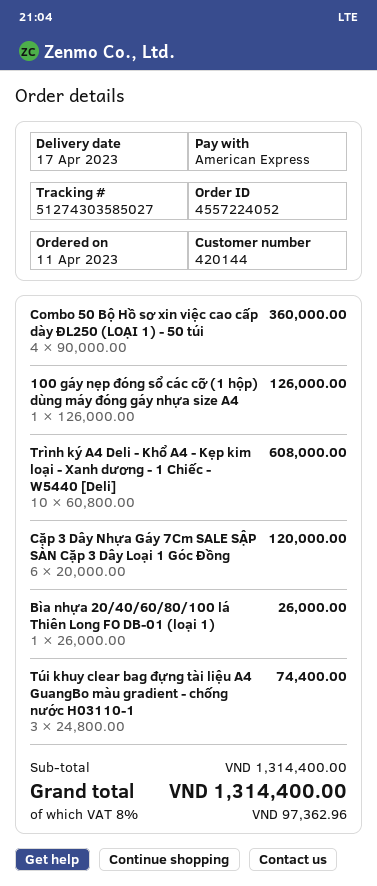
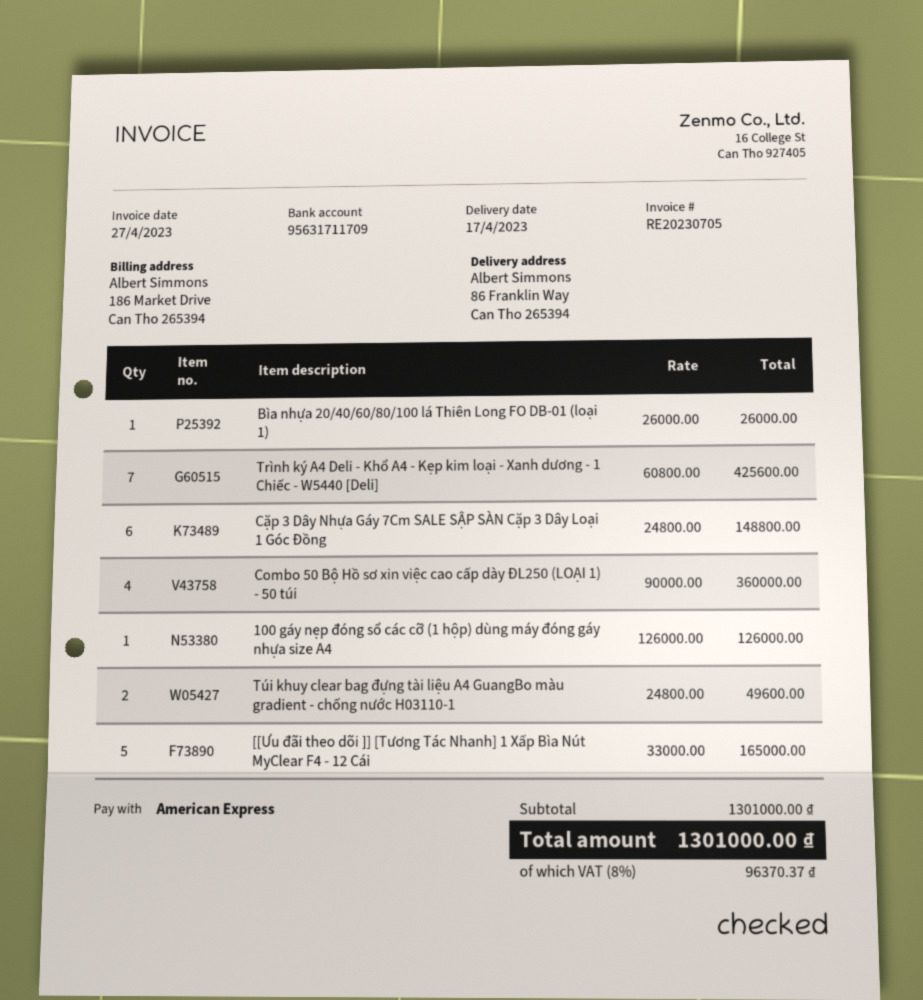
Trình ký A4 Deli - Khổ A4 - Kẹp kim loại - Xanh dương - 1 Chiếc - W5440 [Deli]: 10 x 60800.00 = 608000.00 -> 7 x 60800.00 = 425600.00
Cặp 3 Dây Nhựa Gáy 7Cm SALE SẬP SÀN Cặp 3 Dây Loại 1 Góc Đồng: 6 x 20000.00 = 120000.00 -> 6 x 24800.00 = 148800.00
Túi khuy clear bag đựng tài liệu A4 GuangBo màu gradient - chống nước H03110-1: 3 x 24800.00 = 74400.00 -> 2 x 24800.00 = 49600.00
[[Ưu đãi theo dõi ]] [Tương Tác Nhanh] 1 Xấp Bìa Nút MyClear F4 - 12 Cái: none -> 5 x 33000.00 = 165000.00
subtotal: 1314400.00 -> 1301000.00
tax: 8% = 97362.96 -> 8% = 96370.37
total: 1314400.00 -> 1301000.00

